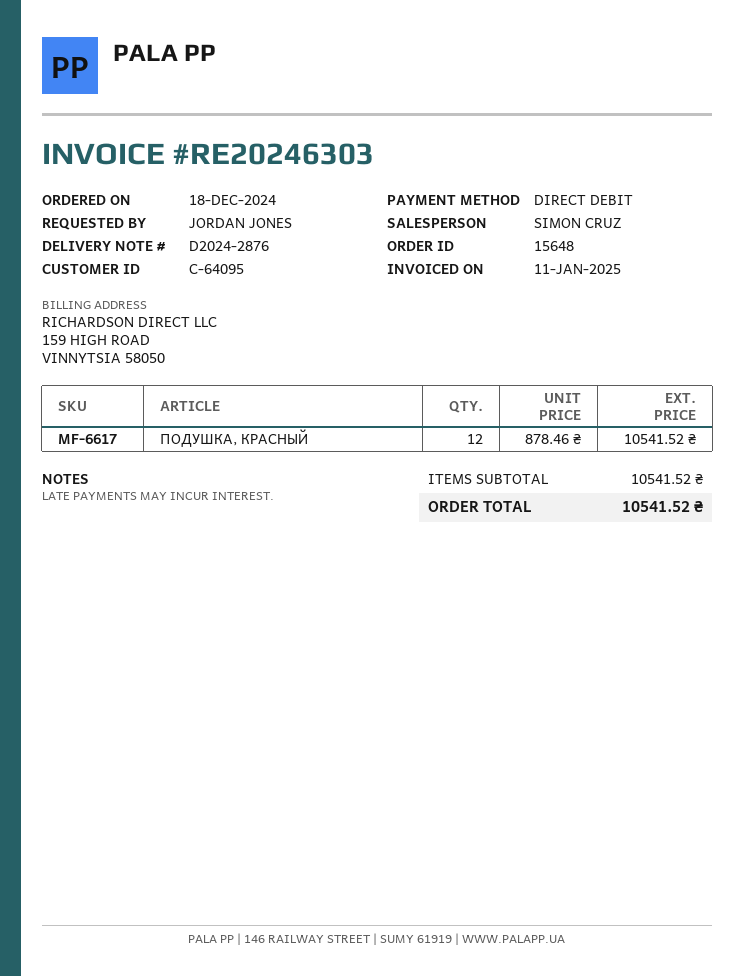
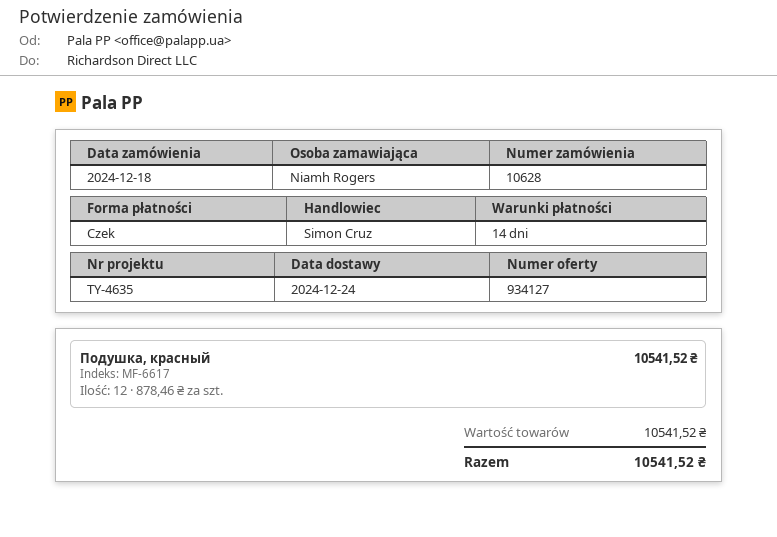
order number: 15648 -> 10628
ordered by: JORDAN JONES -> Niamh Rogers
payment method: direct debit -> cheque

